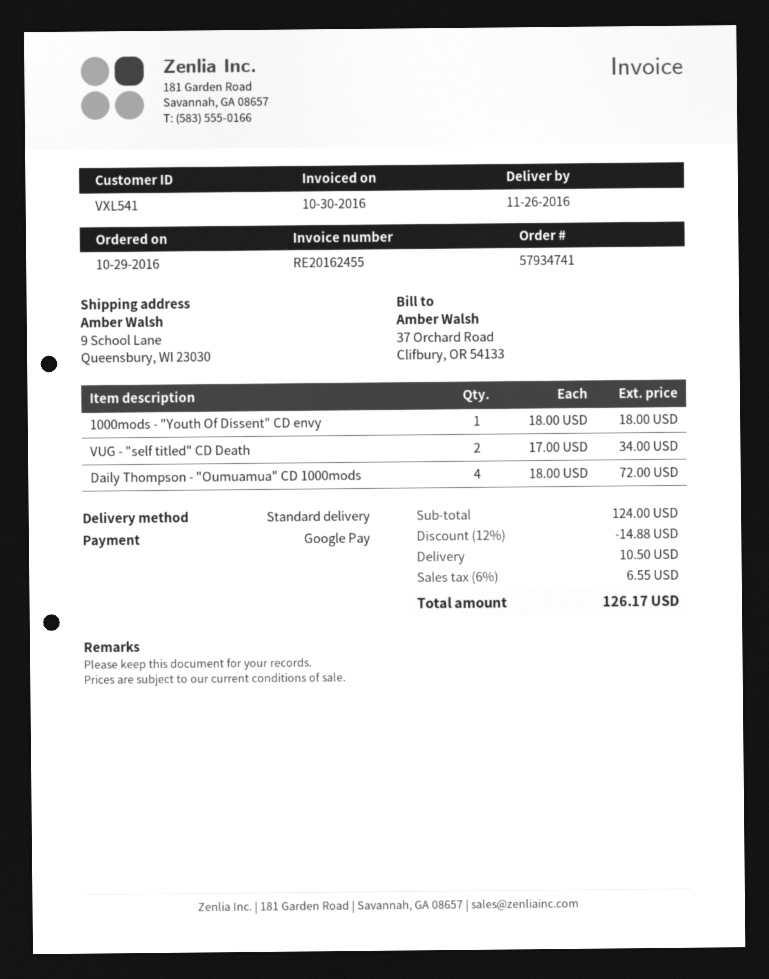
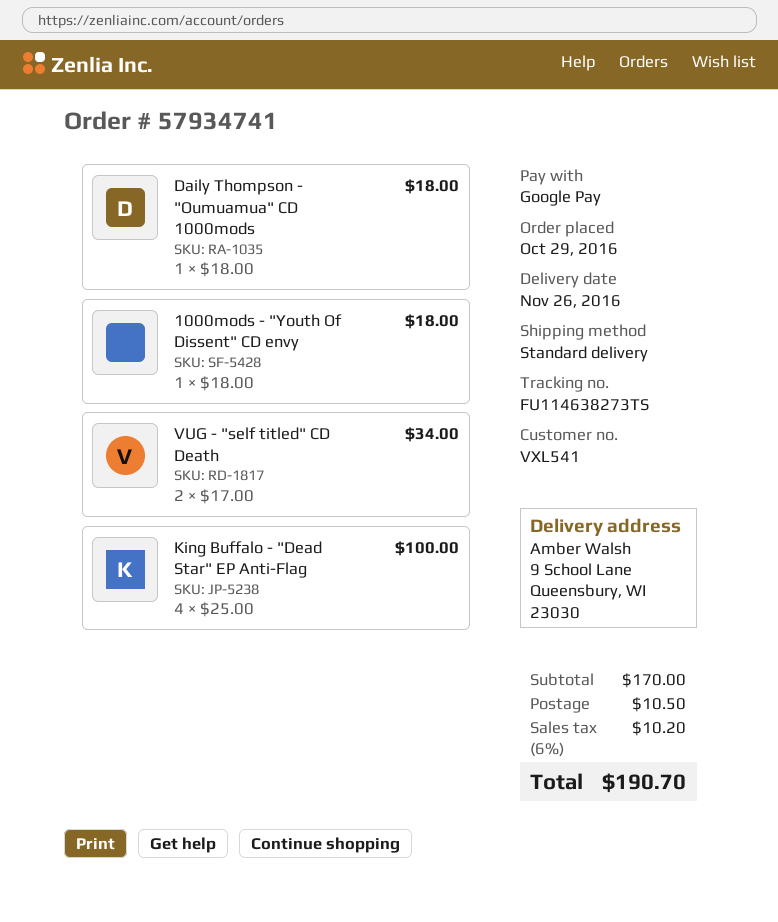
Daily Thompson - "Oumuamua" CD 1000mods: 4 x 18.00 = 72.00 -> 1 x 18.00 = 18.00
King Buffalo - "Dead Star" EP Anti-Flag: none -> 4 x 25.00 = 100.00
subtotal: 124.00 -> 170.00
discount: 12% = 14.88 -> none
tax: 6% = 6.55 -> 6% = 10.20
total: 126.17 -> 190.70

